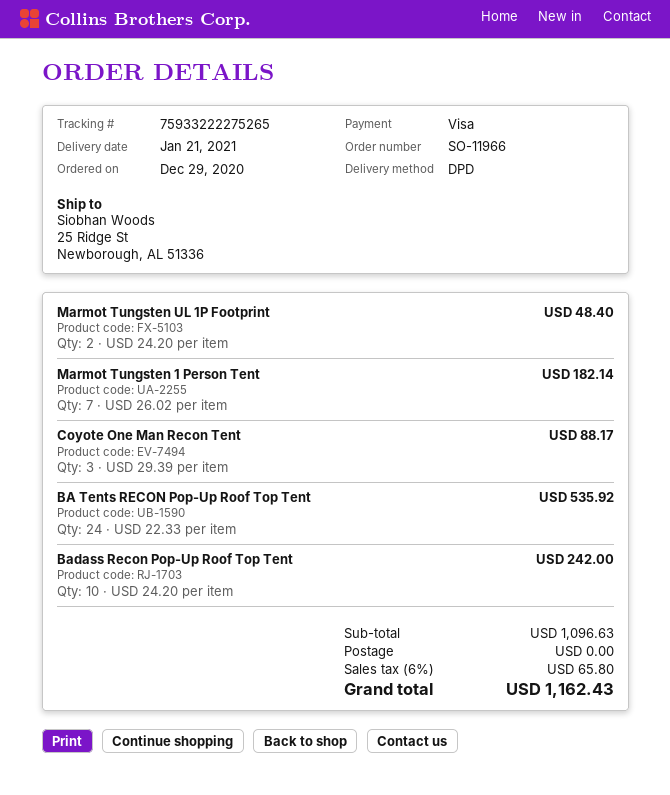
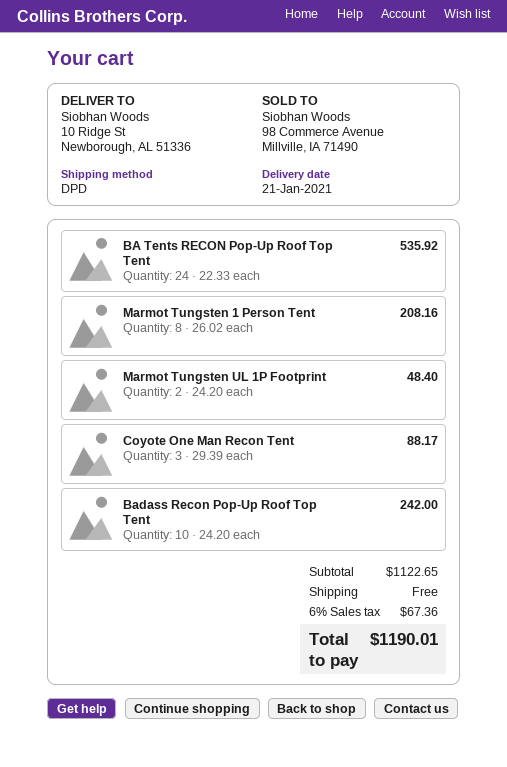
ship to: 25 Ridge St, Newborough, AL 51336 -> 10 Ridge St, Newborough, AL 51336
Marmot Tungsten 1 Person Tent: 7 x 26.02 = 182.14 -> 8 x 26.02 = 208.16
subtotal: 1096.63 -> 1122.65
tax: 6% = 65.80 -> 6% = 67.36
total: 1162.43 -> 1190.01

